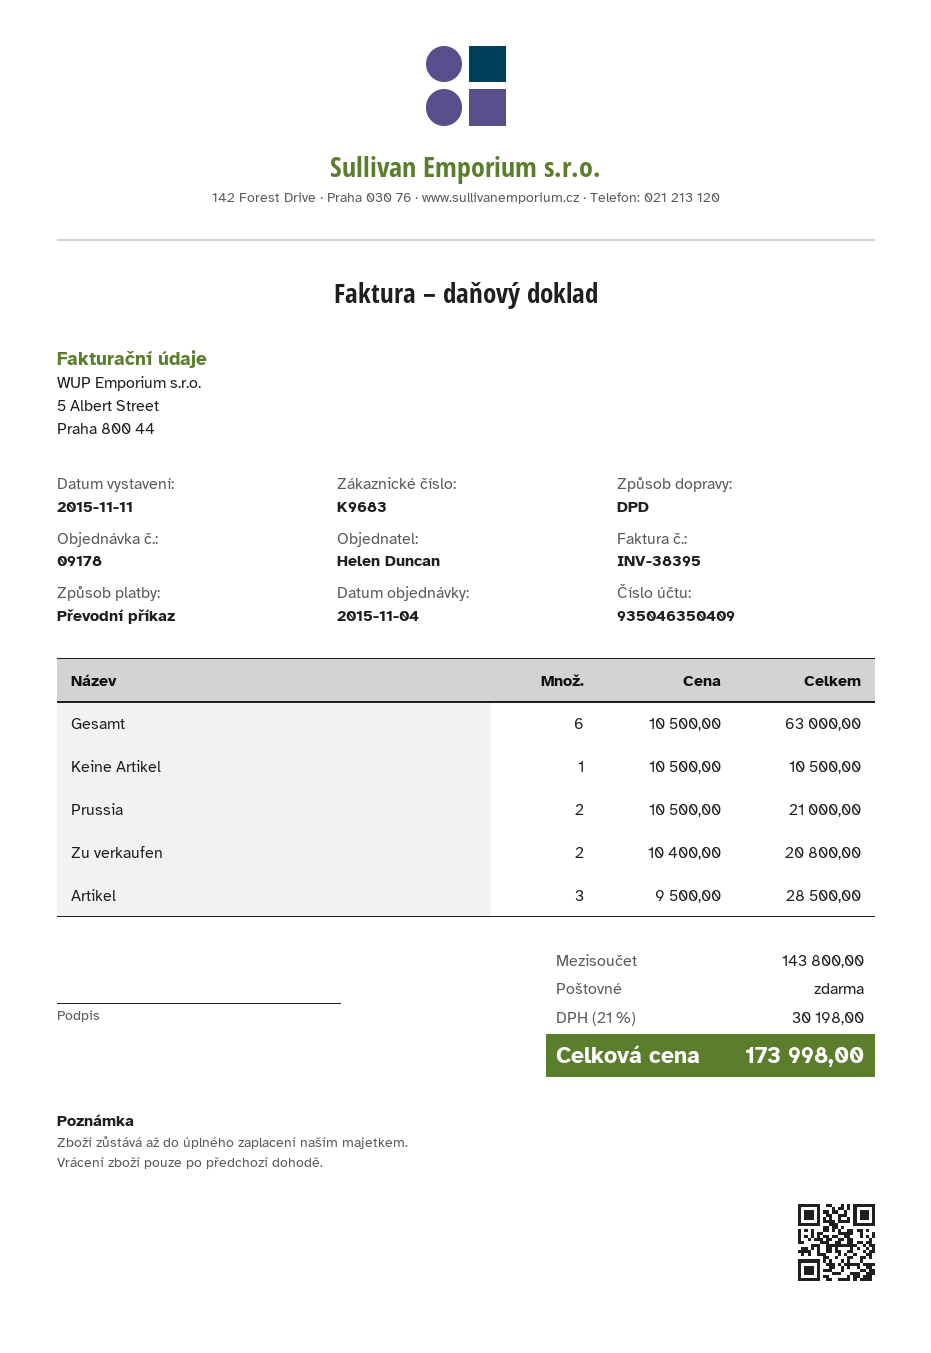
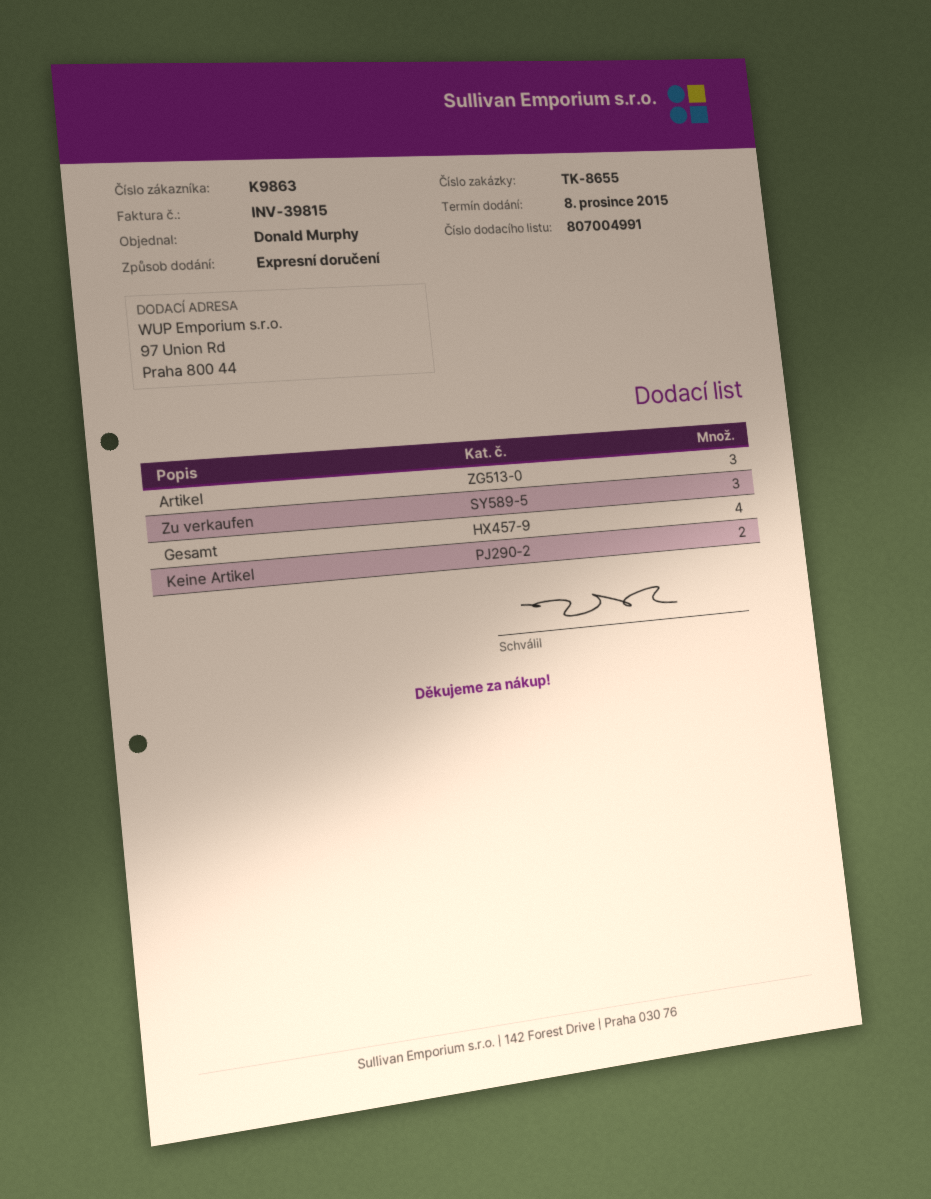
invoice number: INV-38395 -> INV-39815
customer number: K9683 -> K9863
ordered by: Helen Duncan -> Donald Murphy
shipping method: DPD -> express
Gesamt: 6 -> 4
Keine Artikel: 1 -> 2
Prussia: 2 -> none
Zu verkaufen: 2 -> 3

